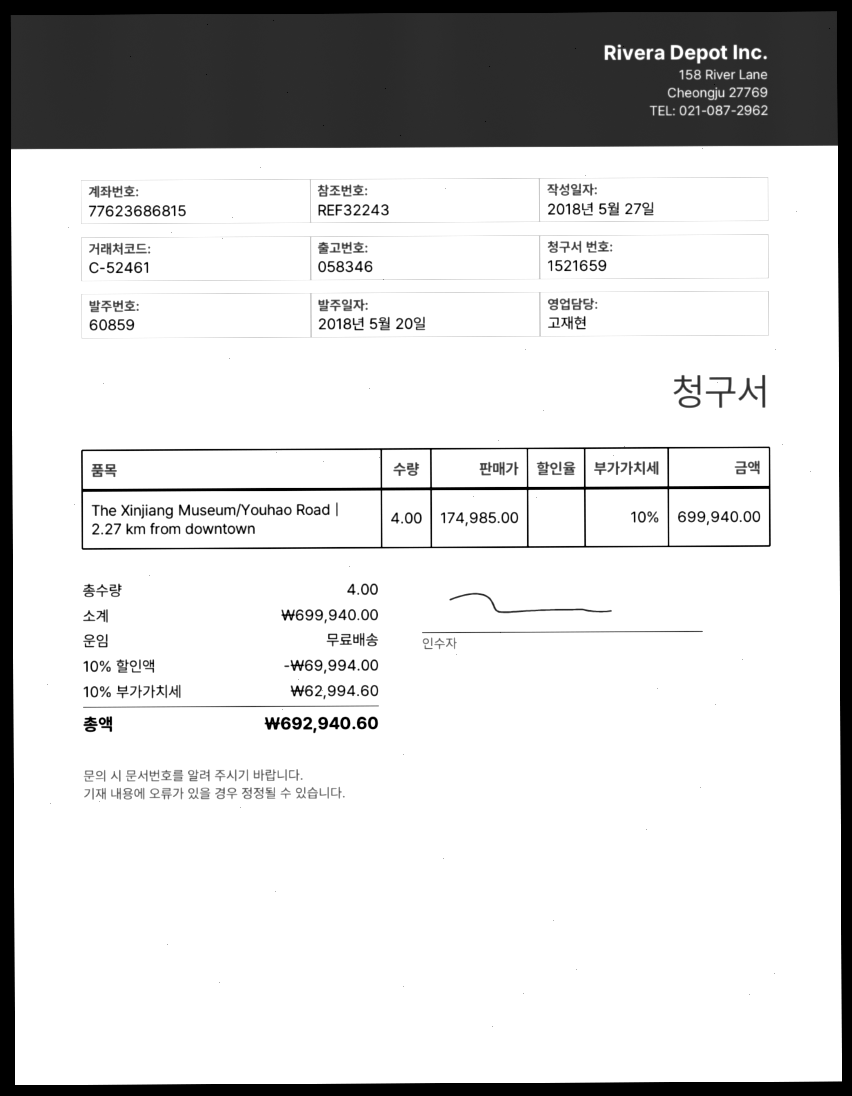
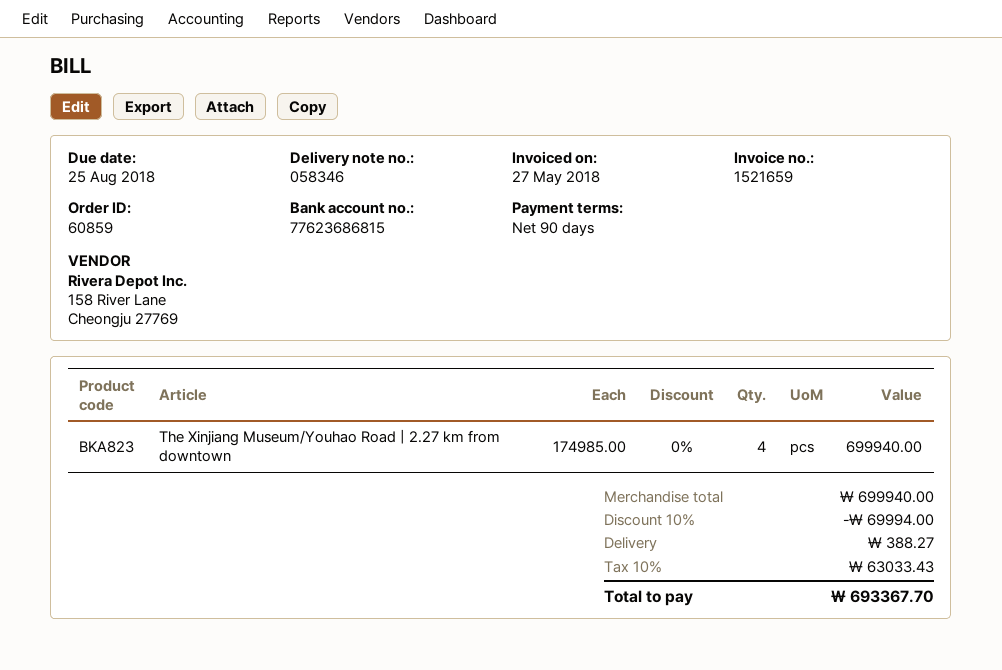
shipping: 0.00 -> 388.27
tax: 10% = 62994.60 -> 10% = 63033.43
total: 692940.60 -> 693367.70

